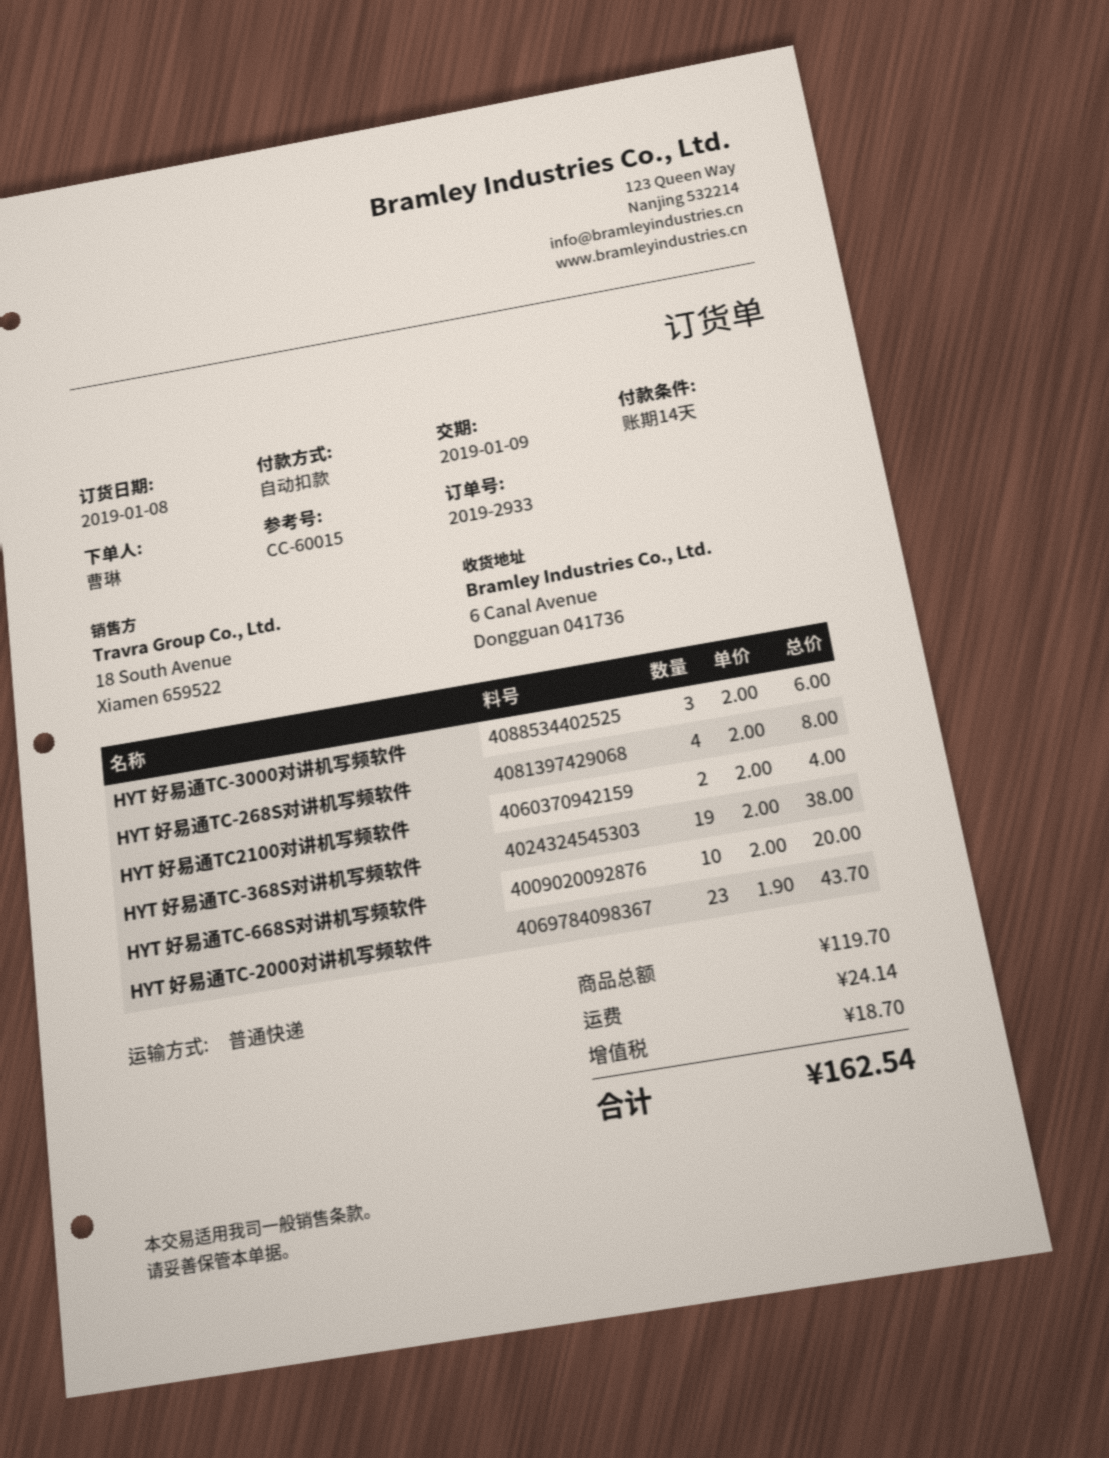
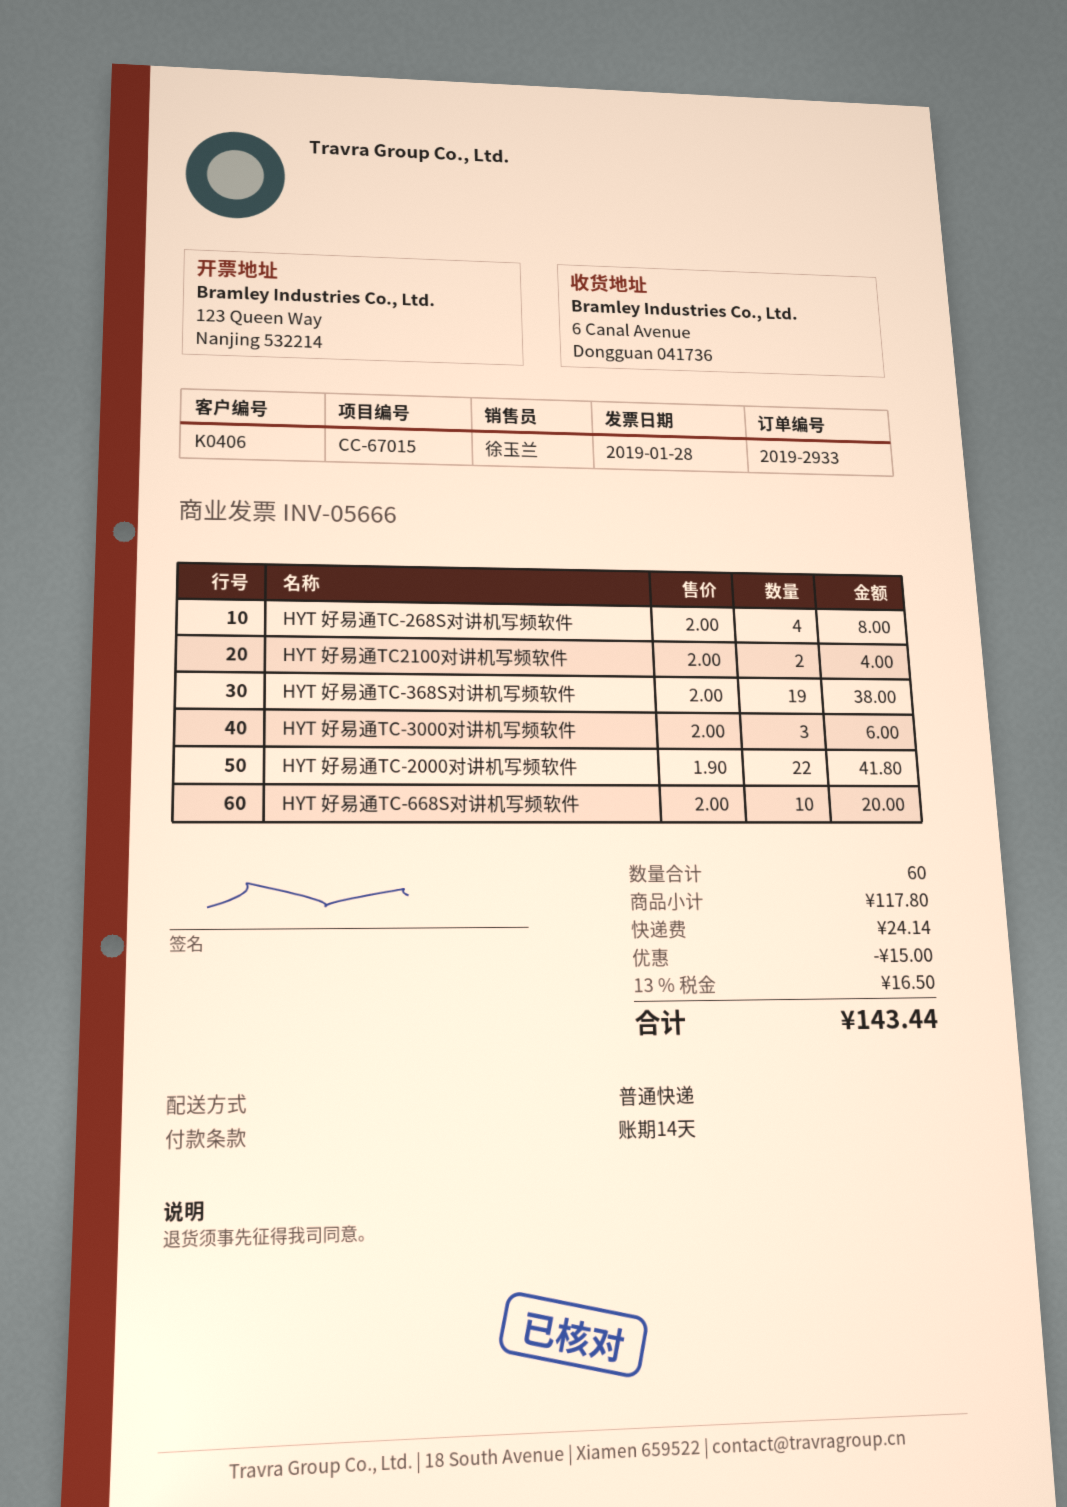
reference: CC-60015 -> CC-67015
HYT 好易通TC-2000对讲机写频软件: 23 x 1.90 = 43.70 -> 22 x 1.90 = 41.80
subtotal: 119.70 -> 117.80
discount: none -> 15.00
tax: 18.70 -> 16.50
total: 162.54 -> 143.44

